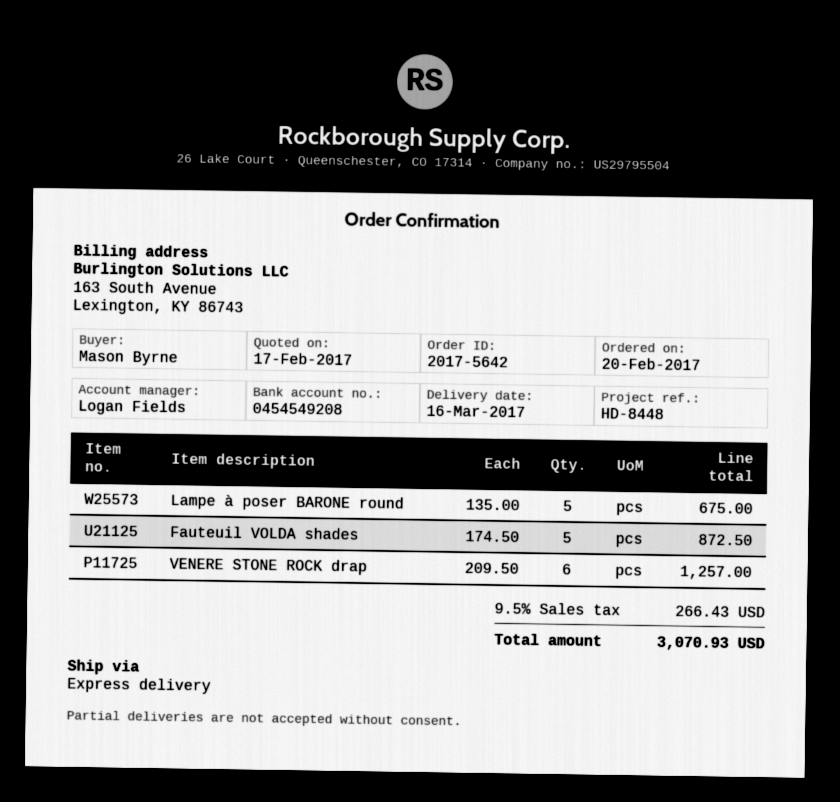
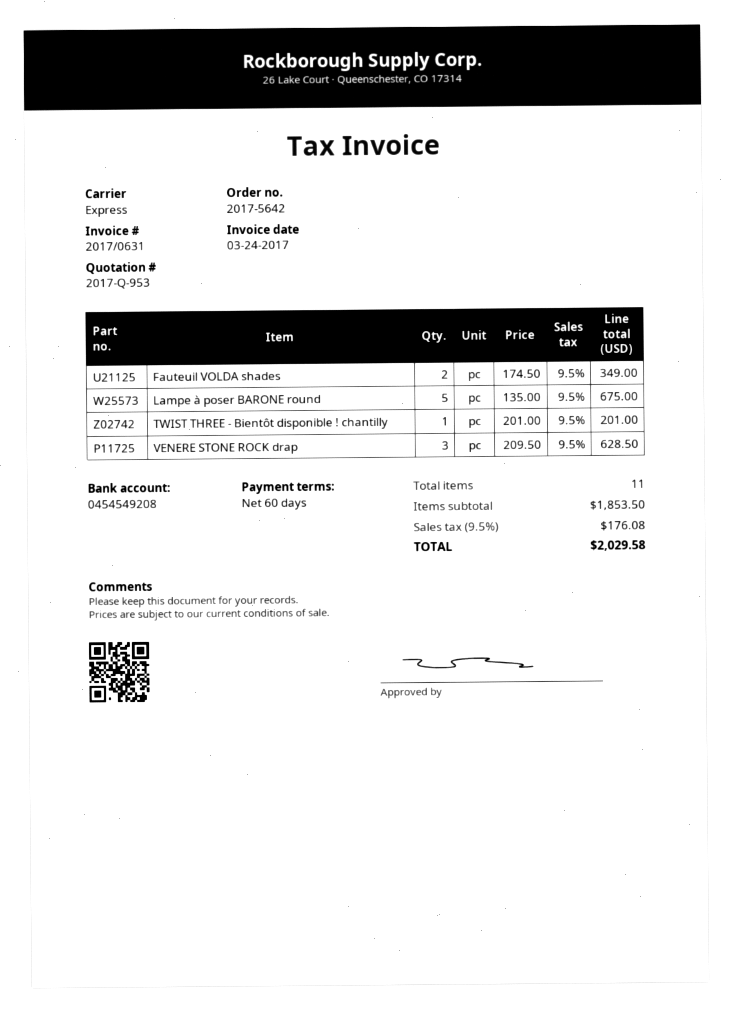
Fauteuil VOLDA shades: 5 x 174.50 = 872.50 -> 2 x 174.50 = 349.00
VENERE STONE ROCK drap: 6 x 209.50 = 1257.00 -> 3 x 209.50 = 628.50
TWIST THREE - Bientôt disponible ! chantilly: none -> 1 x 201.00 = 201.00
tax: 9.5% = 266.43 -> 9.5% = 176.08
total: 3070.93 -> 2029.58

